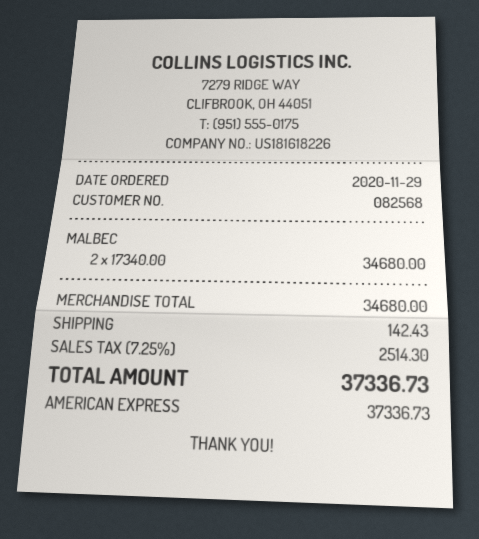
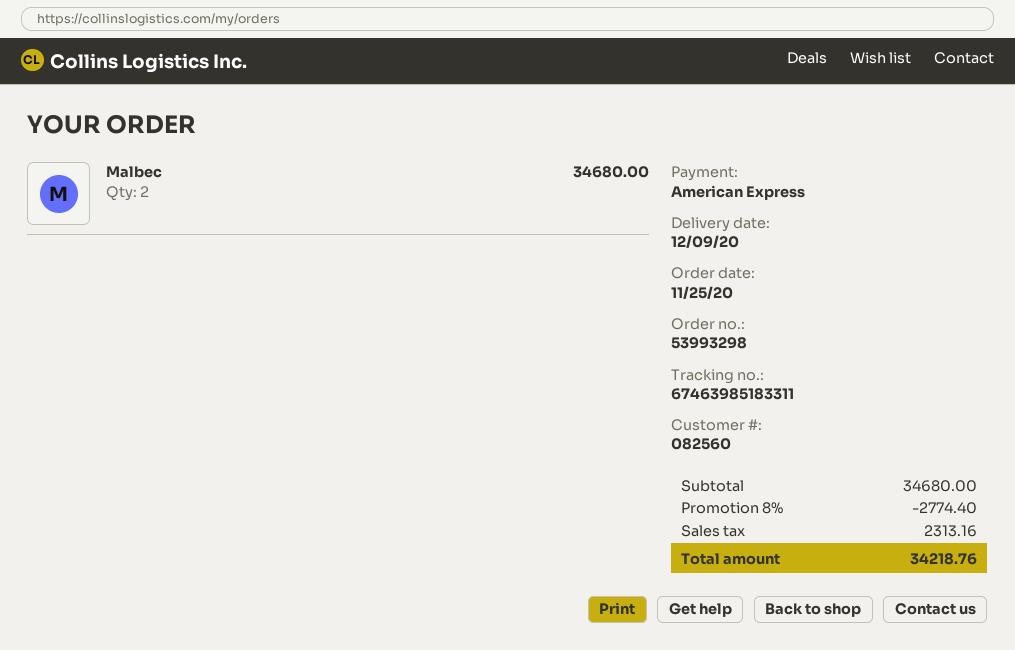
order date: 2020-11-29 -> 2020-11-25
customer number: 082568 -> 082560
discount: none -> 8% = 2774.40
shipping: 142.43 -> none
tax: 2514.30 -> 2313.16
total: 37336.73 -> 34218.76

